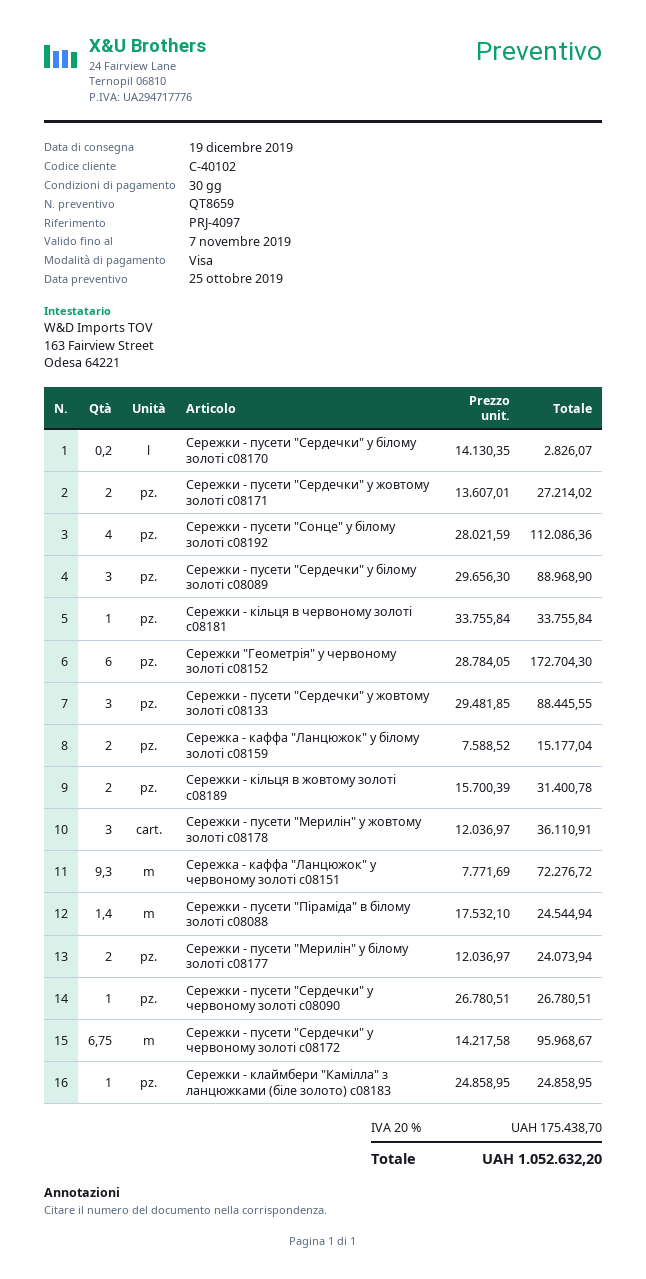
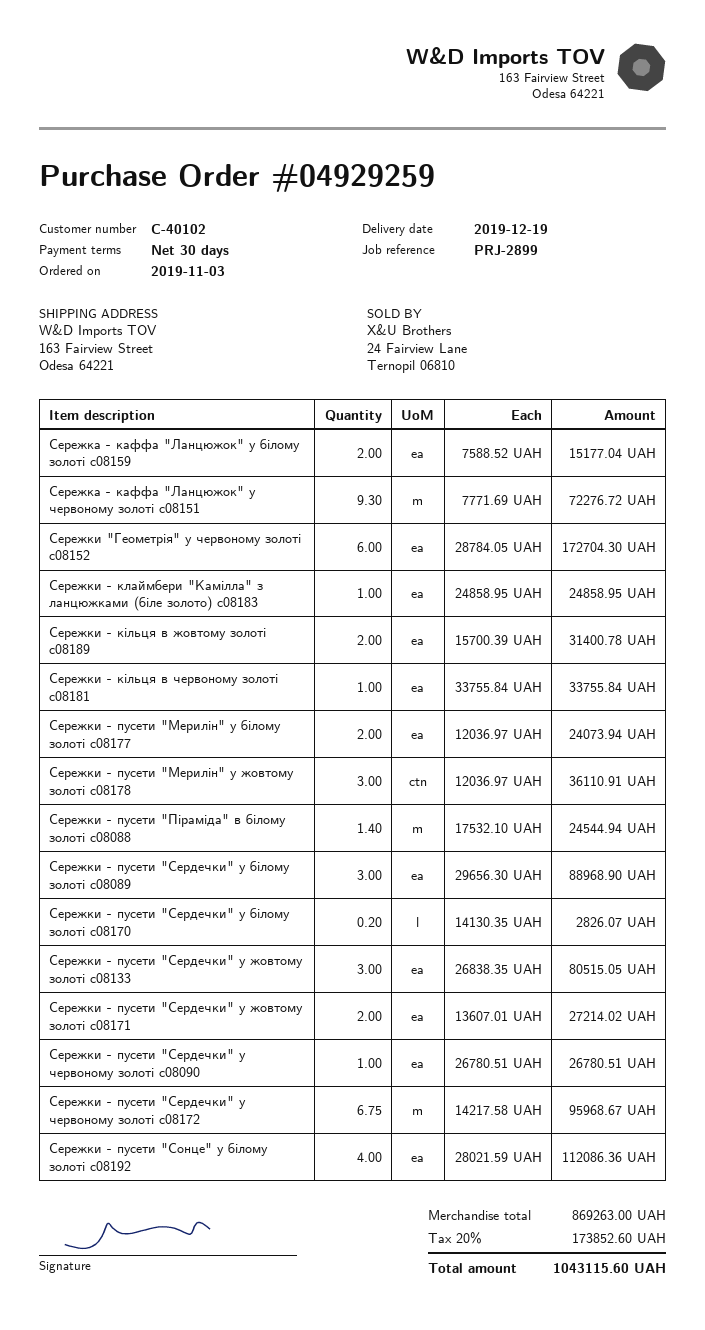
reference: PRJ-4097 -> PRJ-2899
Сережки - пусети "Сердечки" у жовтому золоті с08133: 3 x 29481.85 = 88445.55 -> 3 x 26838.35 = 80515.05
tax: 20% = 175438.70 -> 20% = 173852.60
total: 1052632.20 -> 1043115.60

